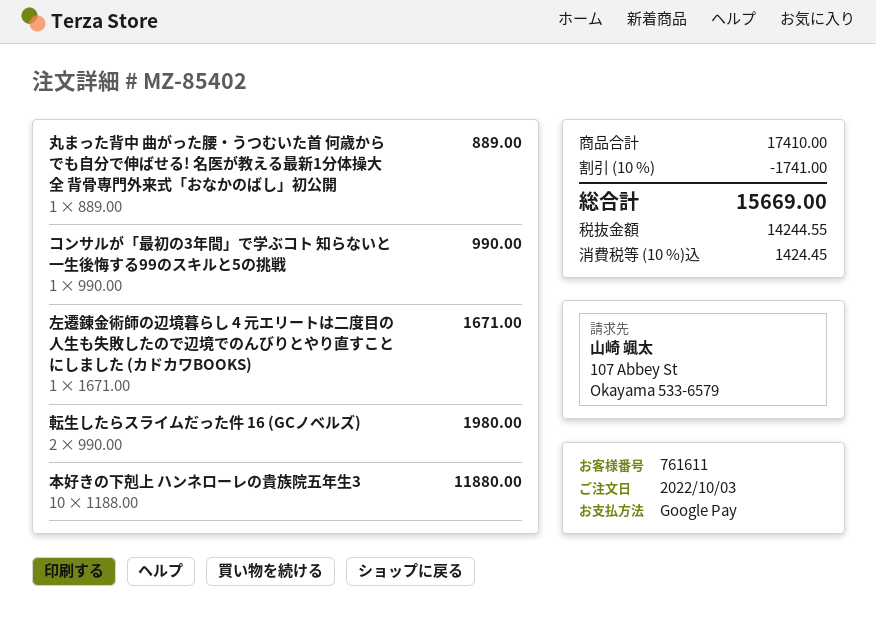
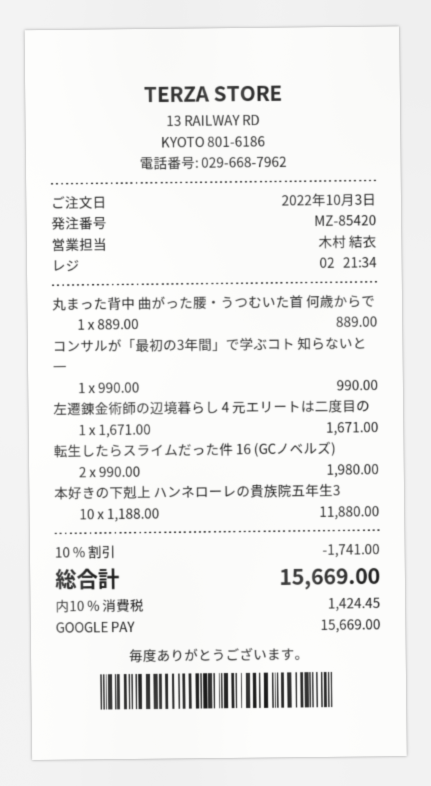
order number: MZ-85402 -> MZ-85420

